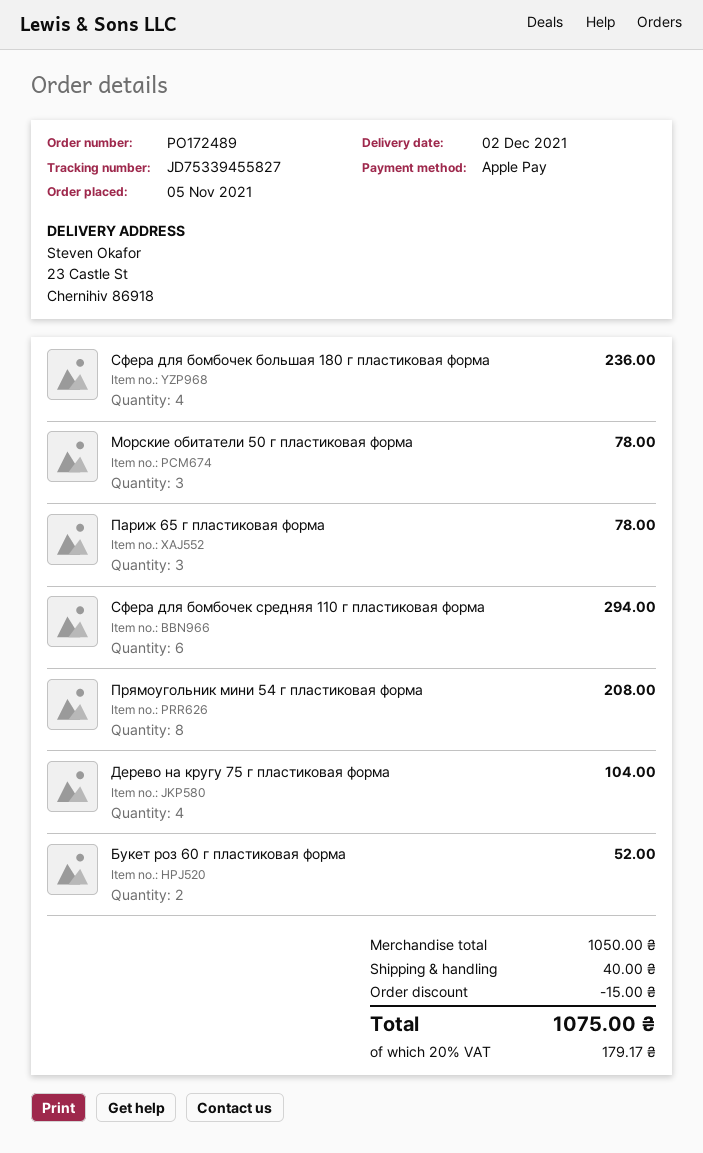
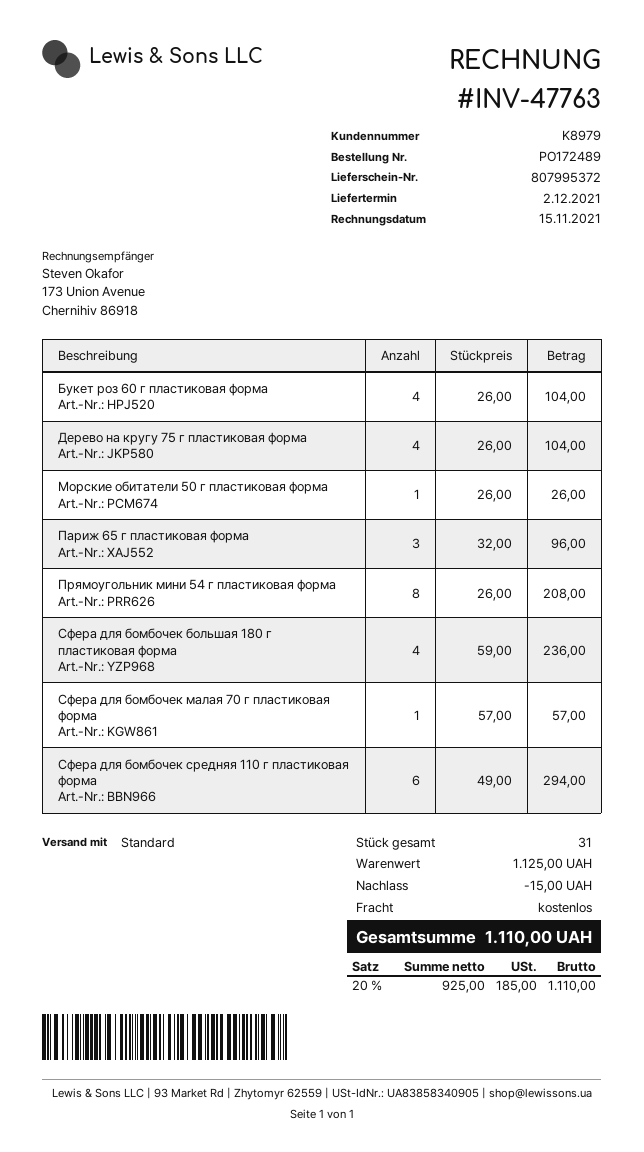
Морские обитатели 50 г пластиковая форма: 3 for 78.00 -> 1 for 26.00
Париж 65 г пластиковая форма: 3 for 78.00 -> 3 for 96.00
Букет роз 60 г пластиковая форма: 2 for 52.00 -> 4 for 104.00
Сфера для бомбочек малая 70 г пластиковая форма: none -> 1 for 57.00
subtotal: 1050.00 -> 1125.00
shipping: 40.00 -> 0.00
tax: 20% = 179.17 -> 20% = 185.00
total: 1075.00 -> 1110.00

